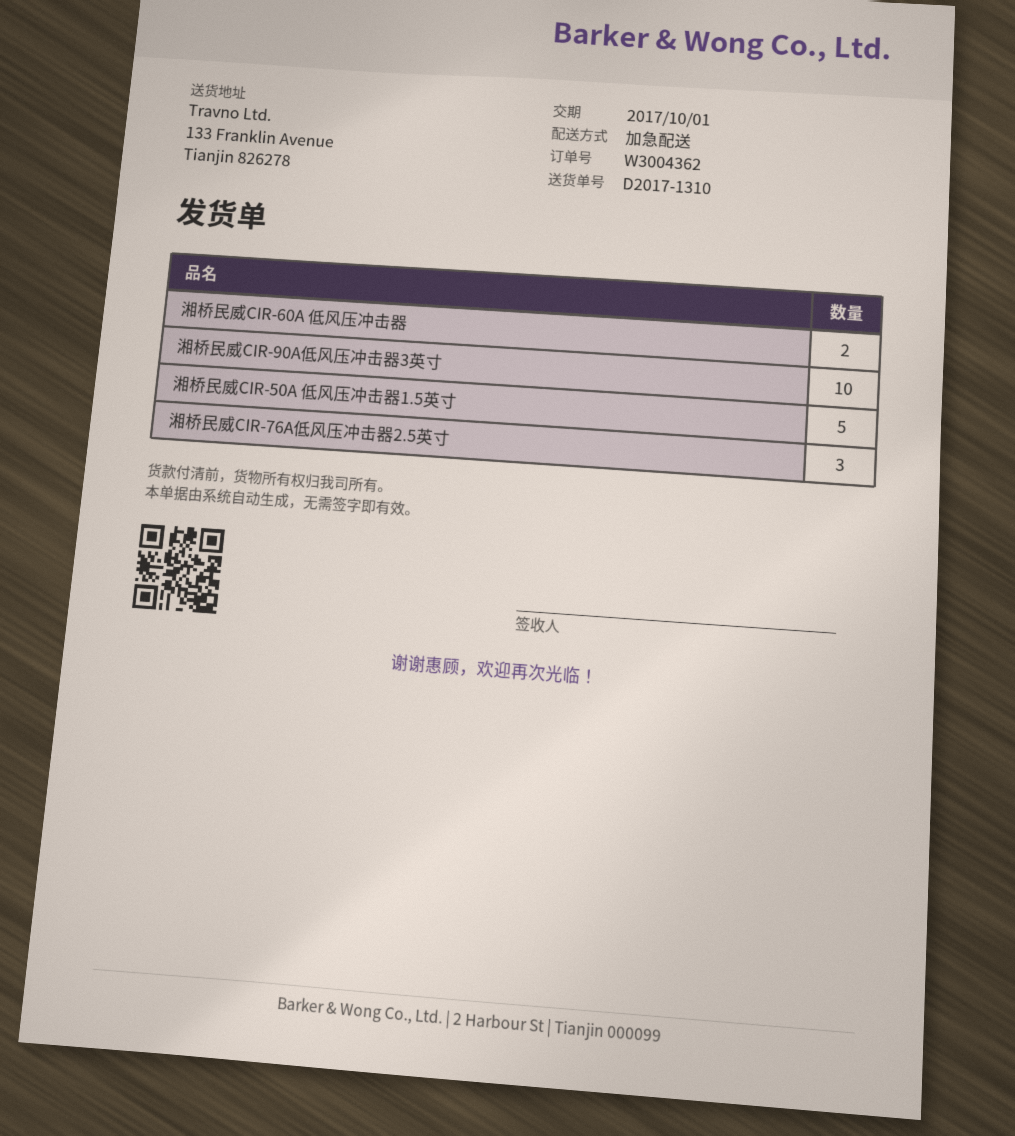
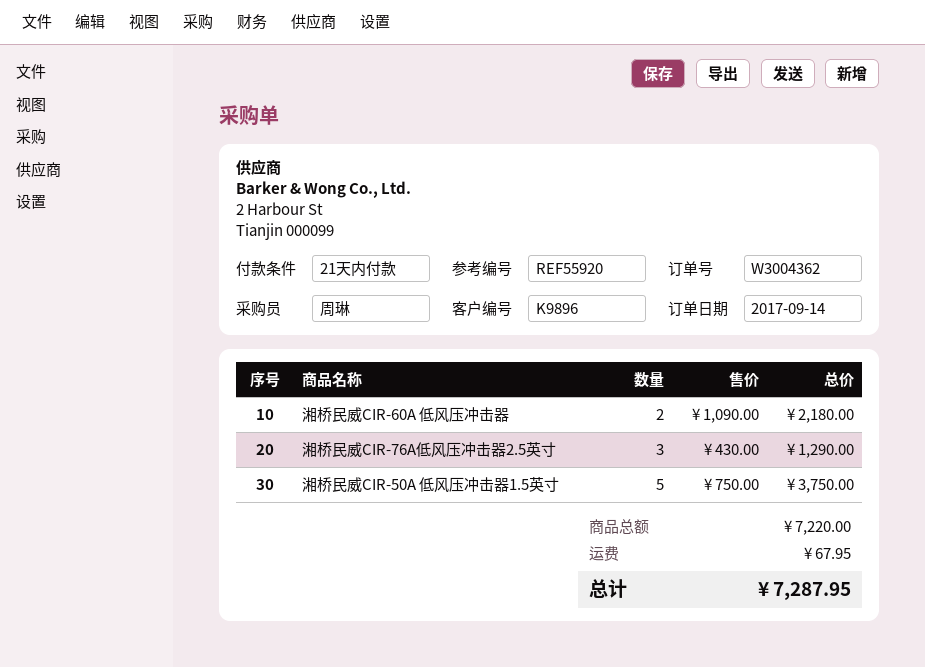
湘桥民威CIR-90A低风压冲击器3英寸: 10 -> none

